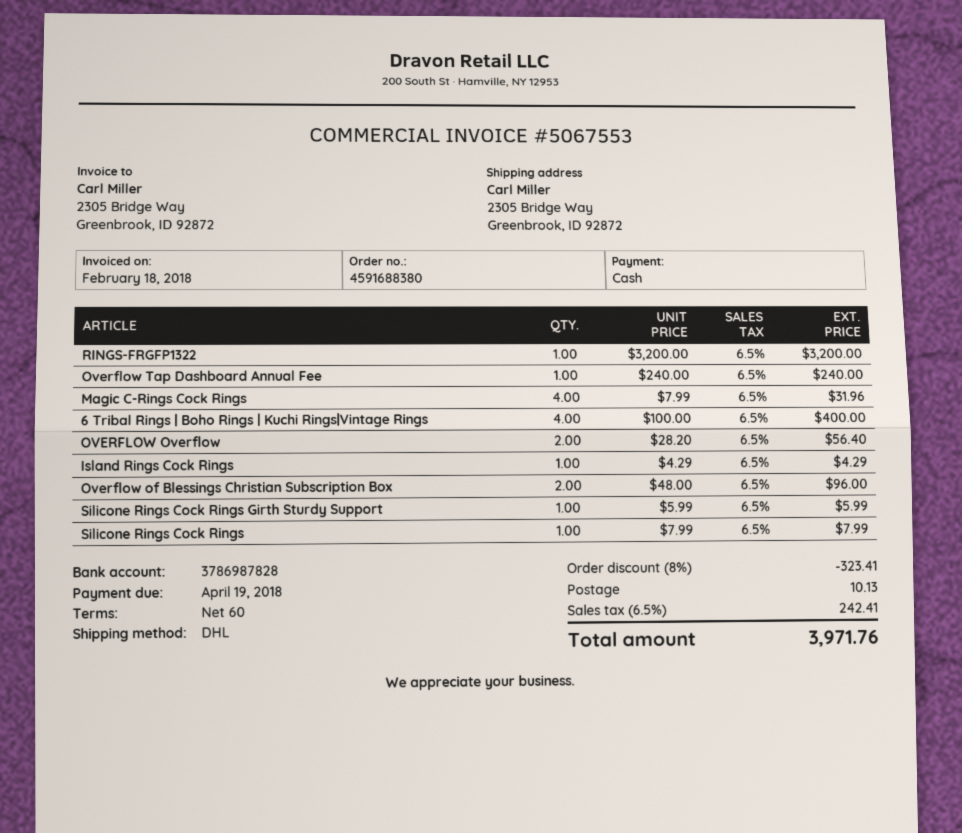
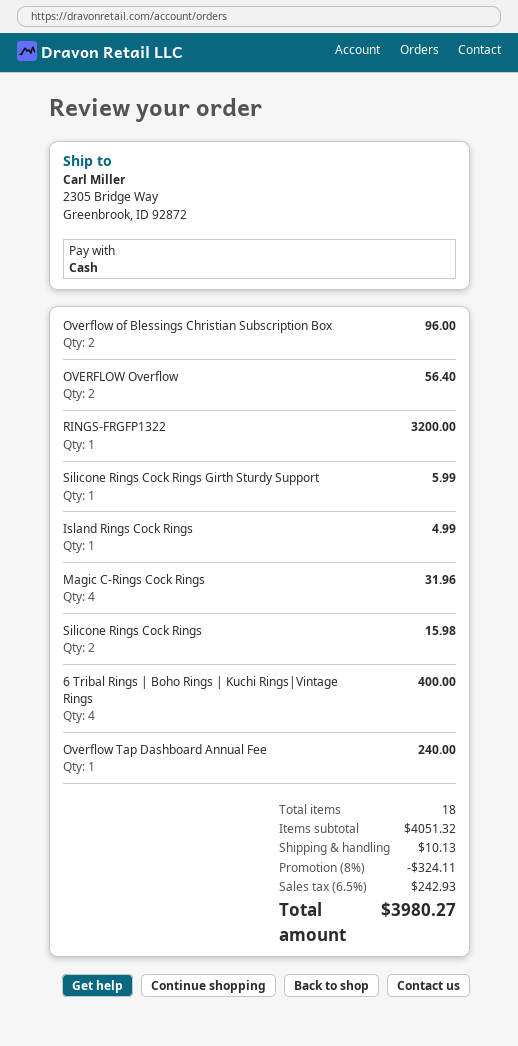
Island Rings Cock Rings: 1 for 4.29 -> 1 for 4.99
Silicone Rings Cock Rings: 1 for 7.99 -> 2 for 15.98
discount: 8% = 323.41 -> 8% = 324.11
tax: 6.5% = 242.41 -> 6.5% = 242.93
total: 3971.76 -> 3980.27

